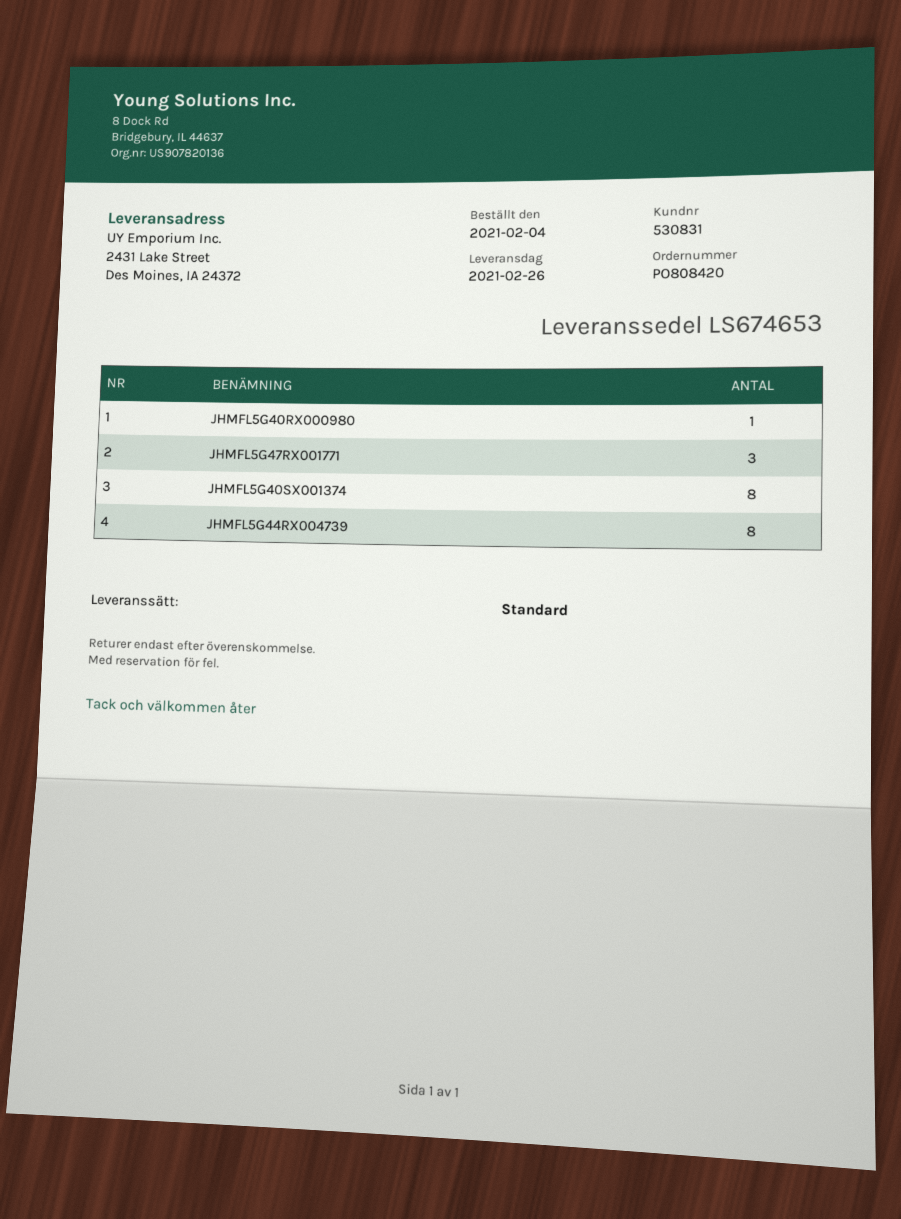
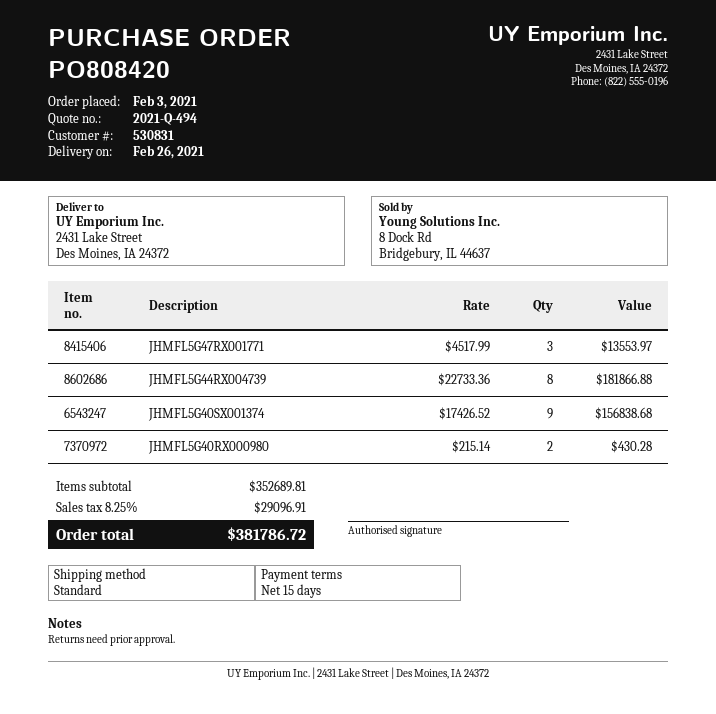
order date: 2021-02-04 -> 2021-02-03
JHMFL5G40RX000980: 1 -> 2
JHMFL5G40SX001374: 8 -> 9

